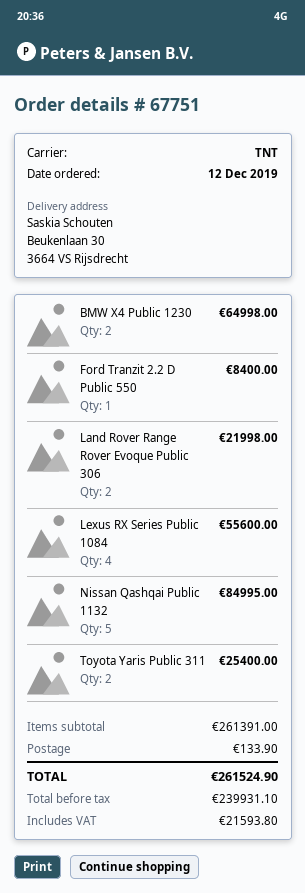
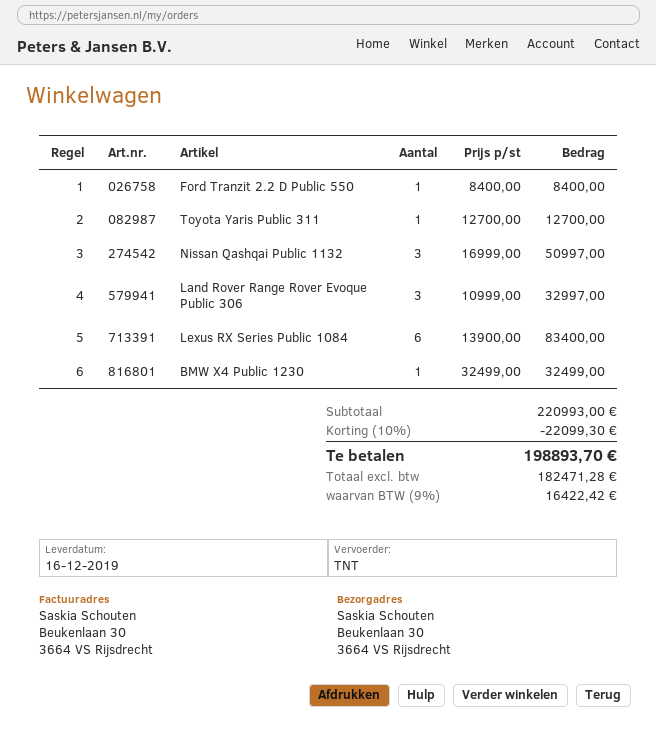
BMW X4 Public 1230: 2 for 64998.00 -> 1 for 32499.00
Land Rover Range Rover Evoque Public 306: 2 for 21998.00 -> 3 for 32997.00
Lexus RX Series Public 1084: 4 for 55600.00 -> 6 for 83400.00
Nissan Qashqai Public 1132: 5 for 84995.00 -> 3 for 50997.00
Toyota Yaris Public 311: 2 for 25400.00 -> 1 for 12700.00
subtotal: 261391.00 -> 220993.00
discount: none -> 10% = 22099.30
shipping: 133.90 -> none
net: 239931.10 -> 182471.28
tax: 21593.80 -> 16422.42
total: 261524.90 -> 198893.70

